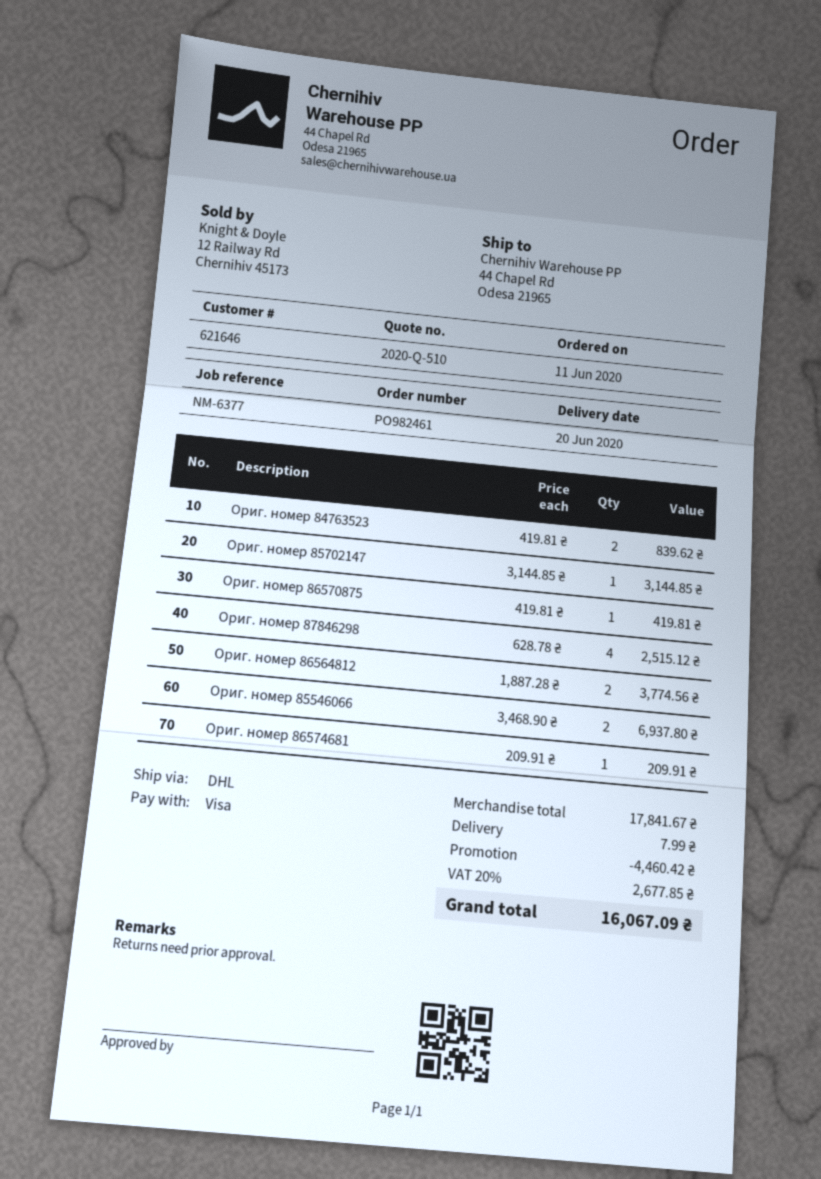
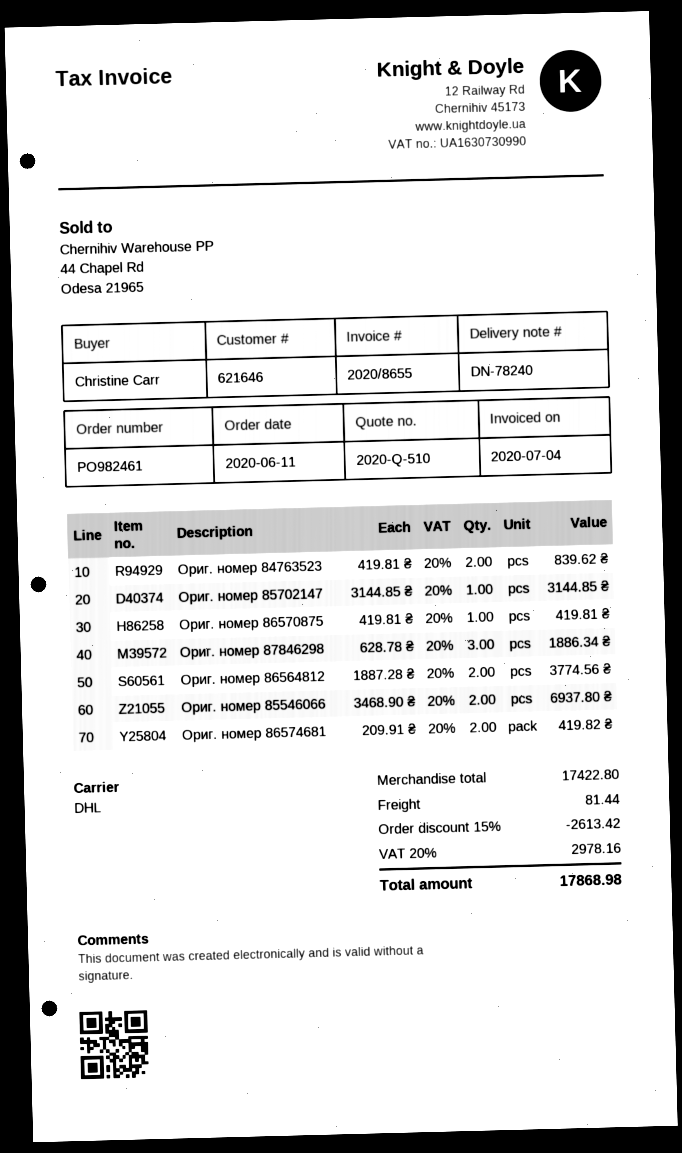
Ориг. номер 87846298: 4 x 628.78 = 2515.12 -> 3 x 628.78 = 1886.34
Ориг. номер 86574681: 1 x 209.91 = 209.91 -> 2 x 209.91 = 419.82
subtotal: 17841.67 -> 17422.80
discount: 4460.42 -> 2613.42
shipping: 7.99 -> 81.44
tax: 20% = 2677.85 -> 20% = 2978.16
total: 16067.09 -> 17868.98

